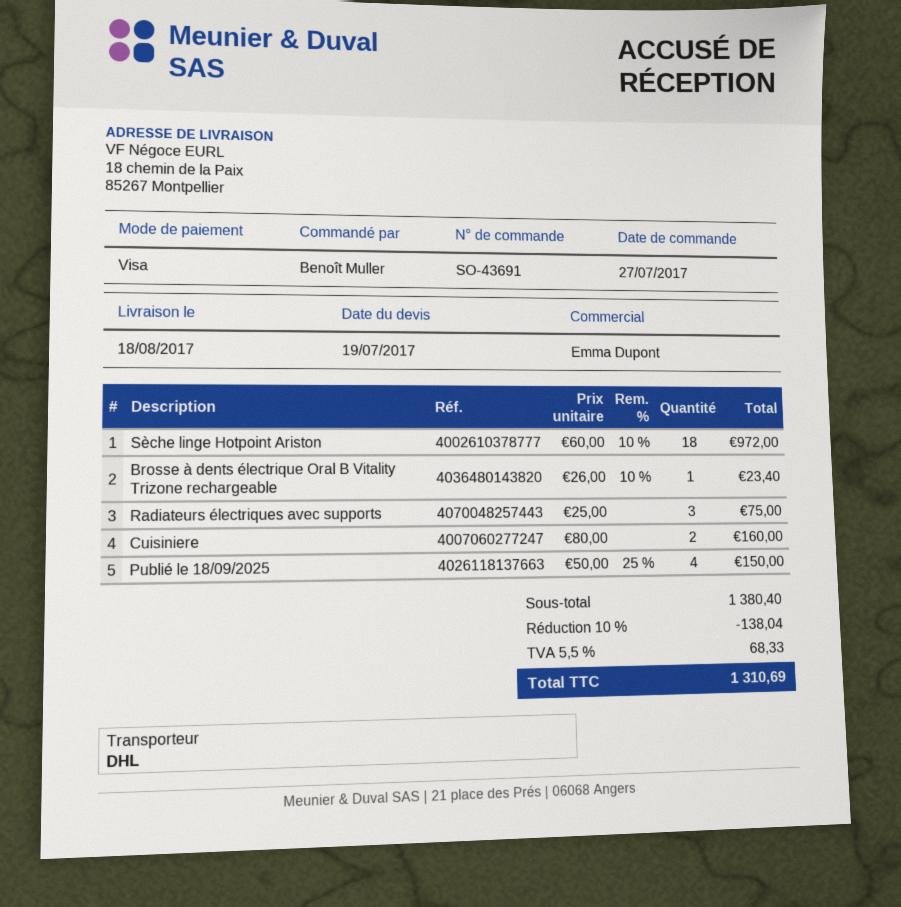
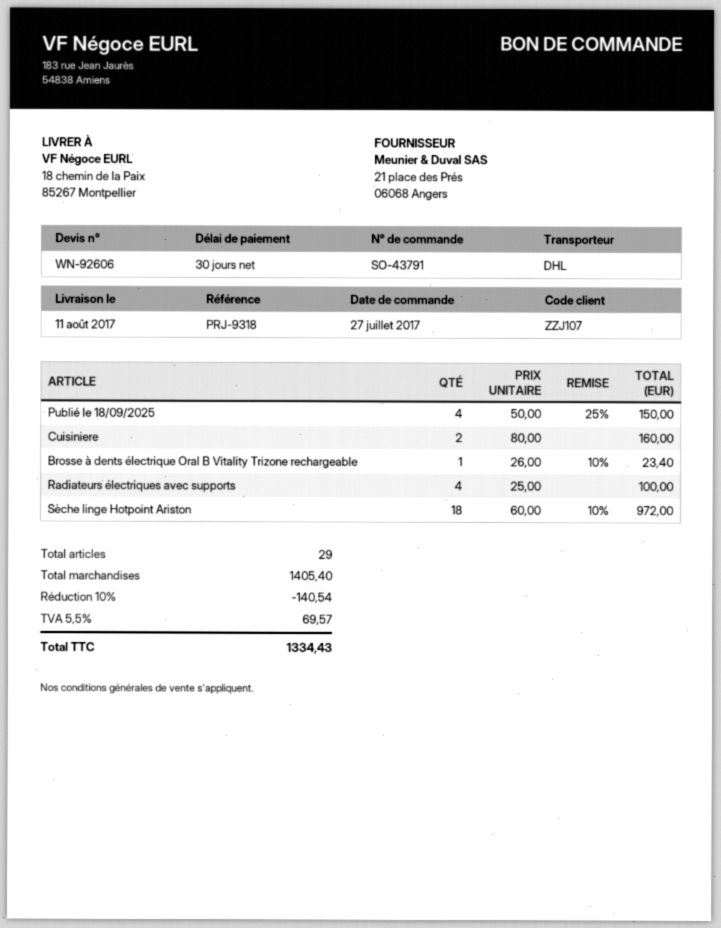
order number: SO-43691 -> SO-43791
delivery date: 2017-08-18 -> 2017-08-11
Radiateurs électriques avec supports: 3 x 25.00 = 75.00 -> 4 x 25.00 = 100.00
subtotal: 1380.40 -> 1405.40
discount: 10% = 138.04 -> 10% = 140.54
tax: 5.5% = 68.33 -> 5.5% = 69.57
total: 1310.69 -> 1334.43

